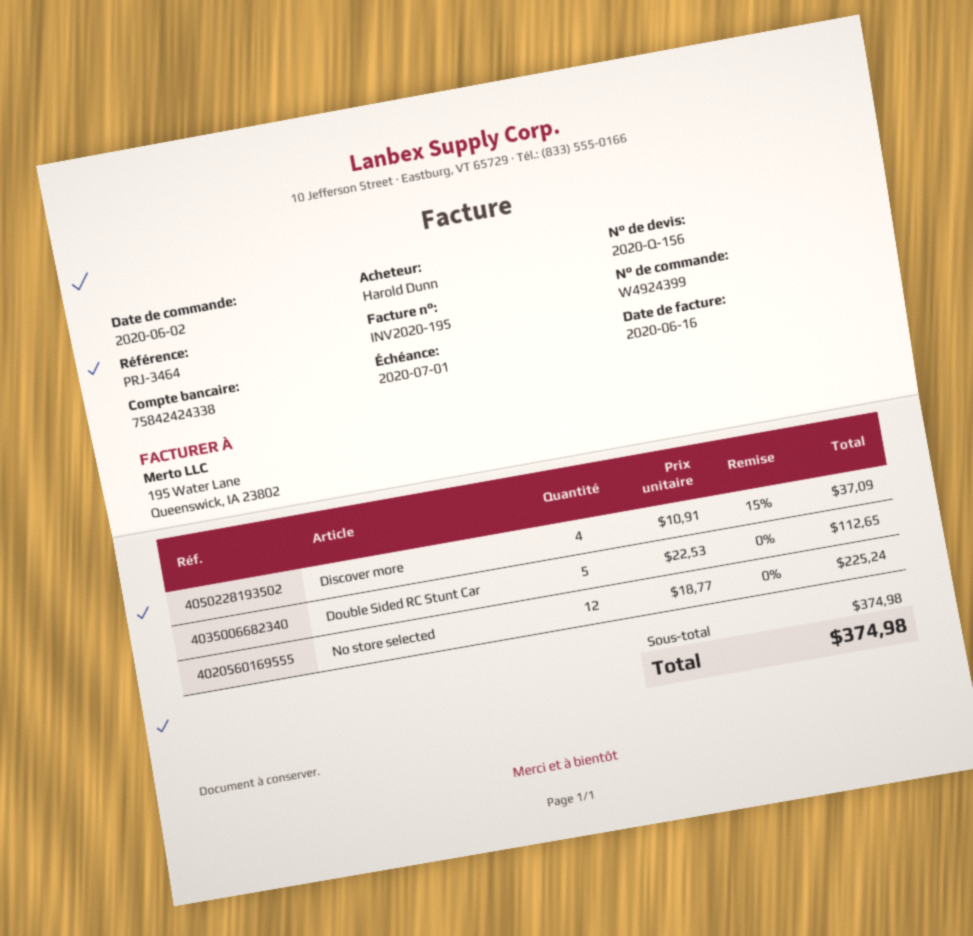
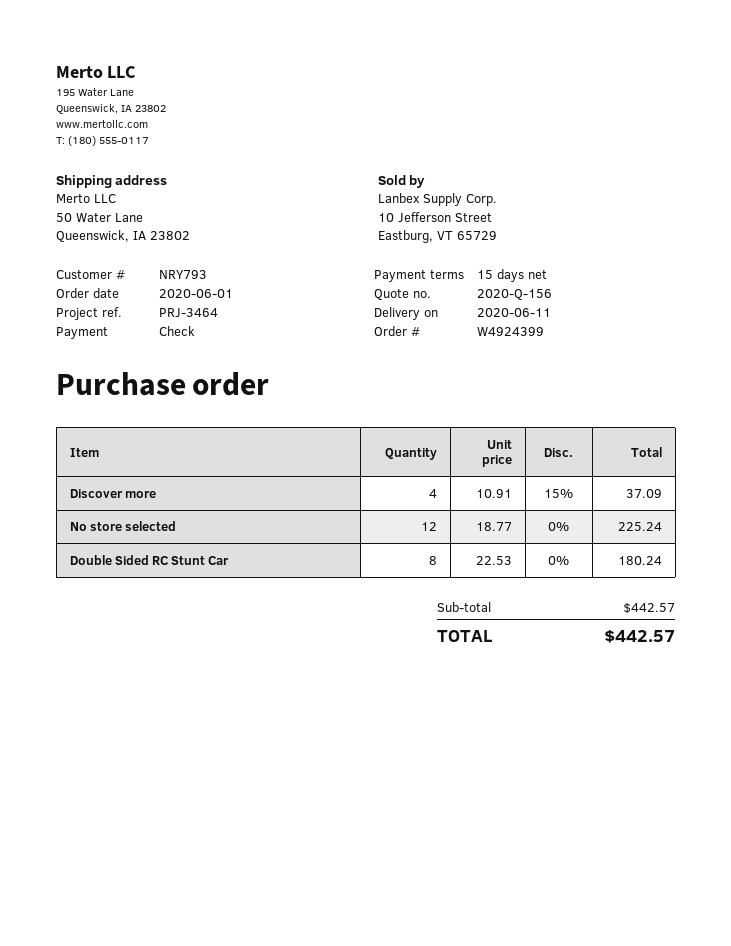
order date: 2020-06-02 -> 2020-06-01
Double Sided RC Stunt Car: 5 x 22.53 = 112.65 -> 8 x 22.53 = 180.24
subtotal: 374.98 -> 442.57
total: 374.98 -> 442.57

